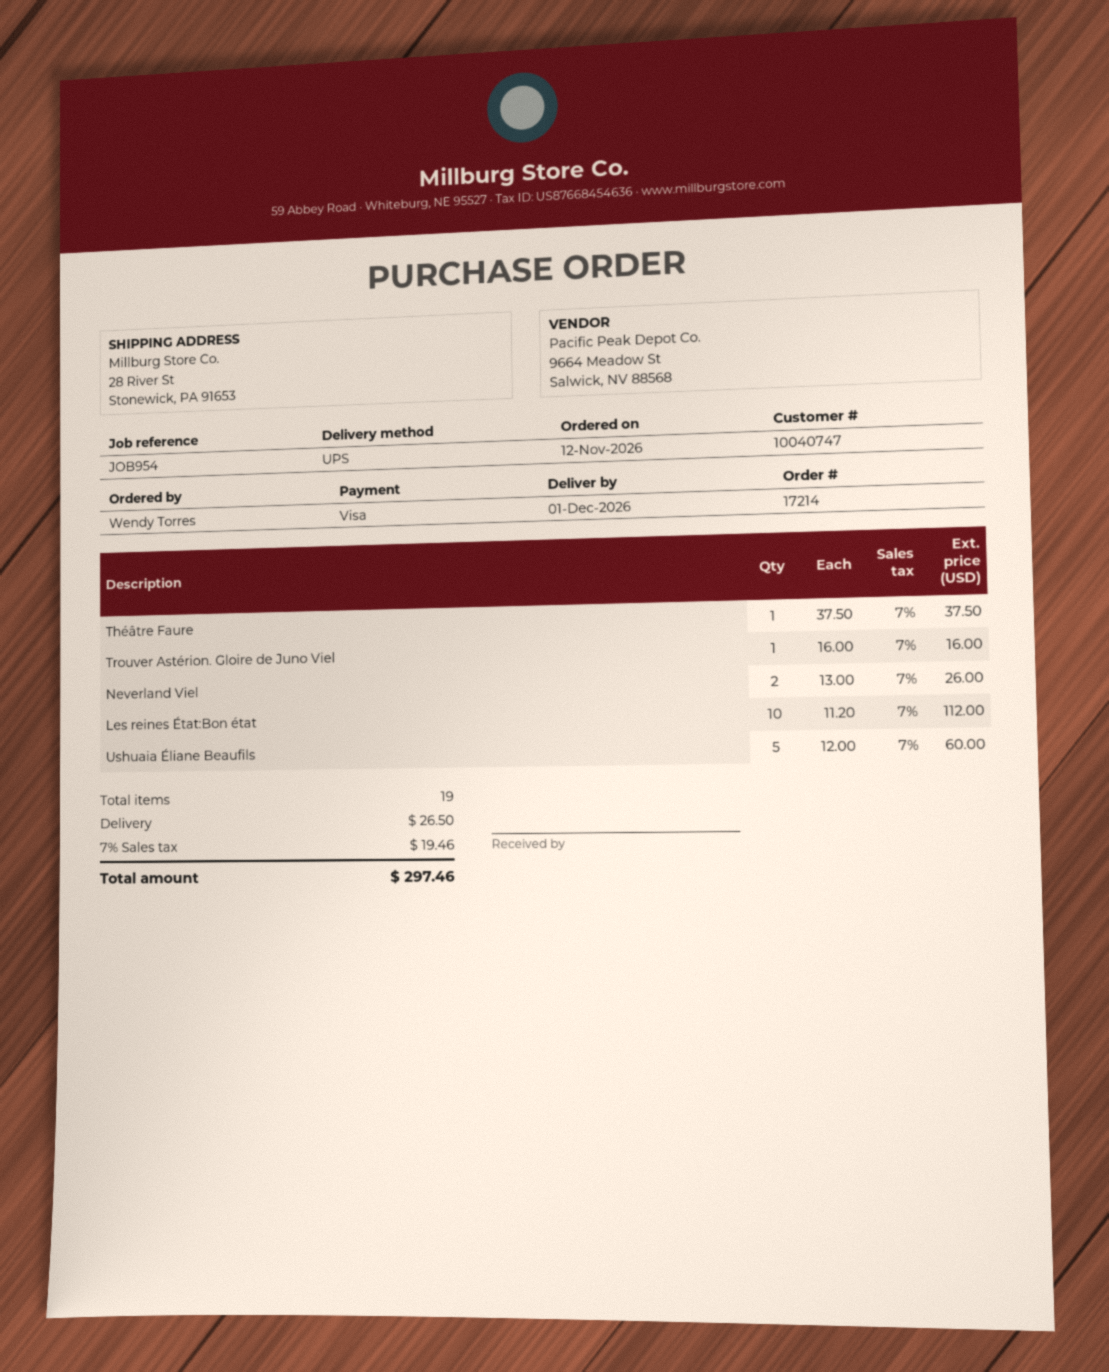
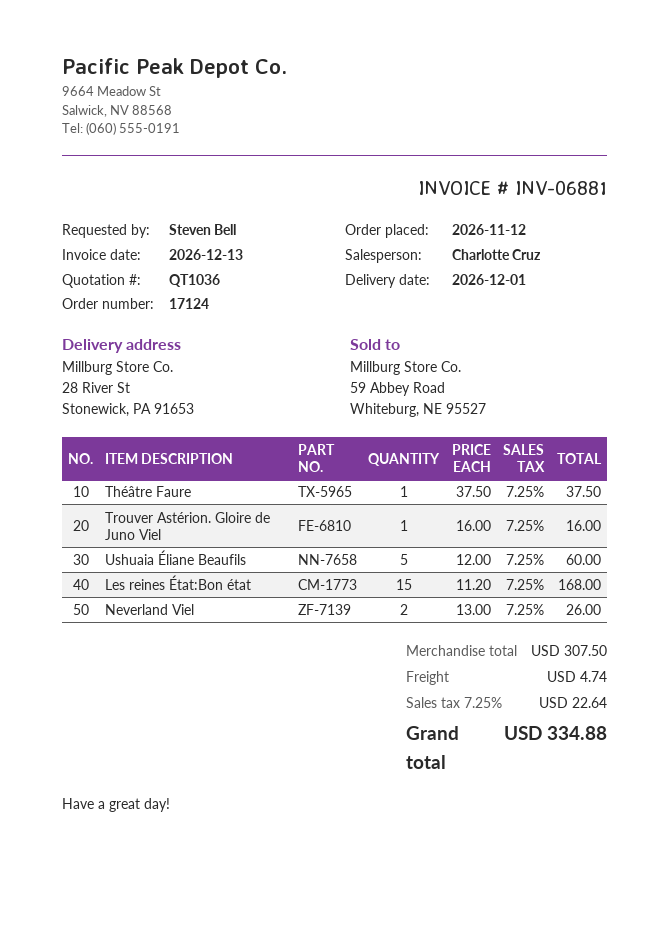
order number: 17214 -> 17124
ordered by: Wendy Torres -> Steven Bell
Les reines État:Bon état: 10 x 11.20 = 112.00 -> 15 x 11.20 = 168.00
shipping: 26.50 -> 4.74
tax: 7% = 19.46 -> 7.25% = 22.64
total: 297.46 -> 334.88

